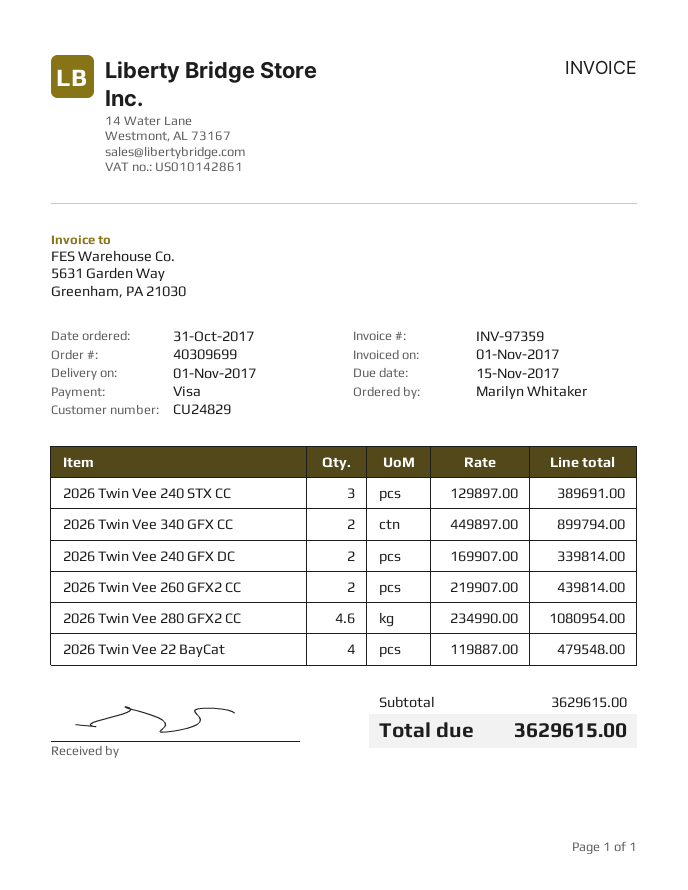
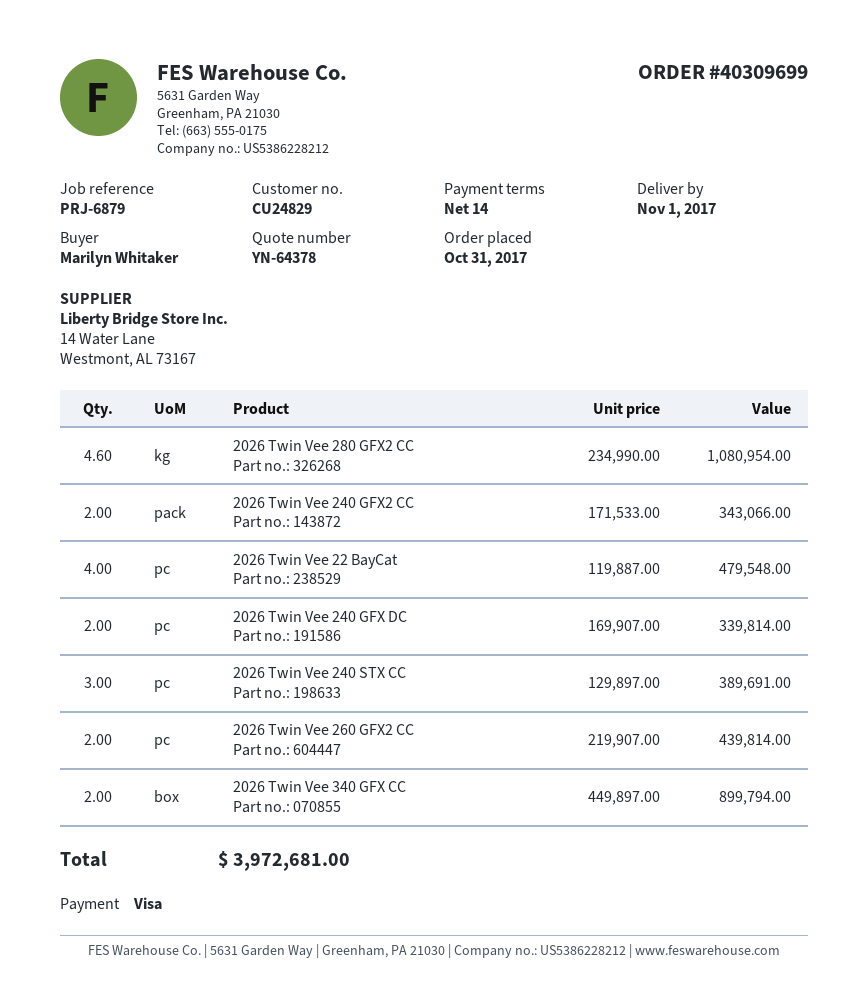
2026 Twin Vee 240 GFX2 CC: none -> 2 x 171533.00 = 343066.00
total: 3629615.00 -> 3972681.00

